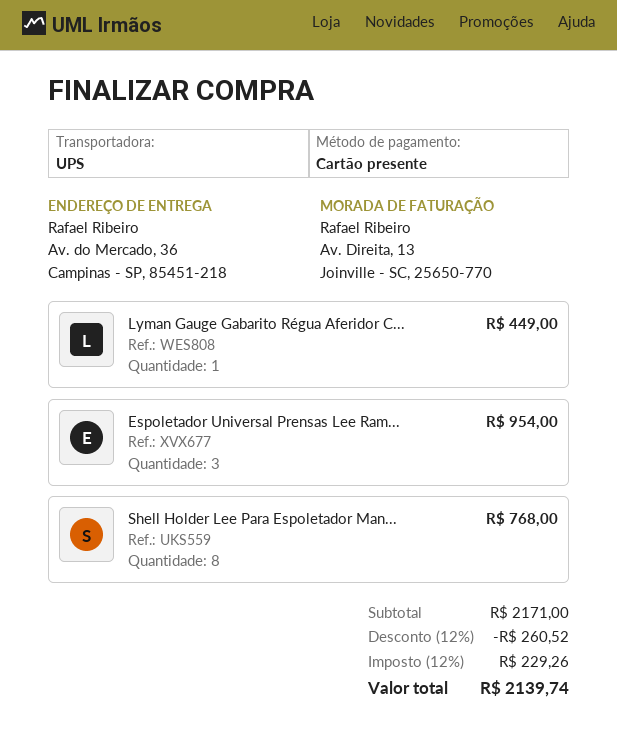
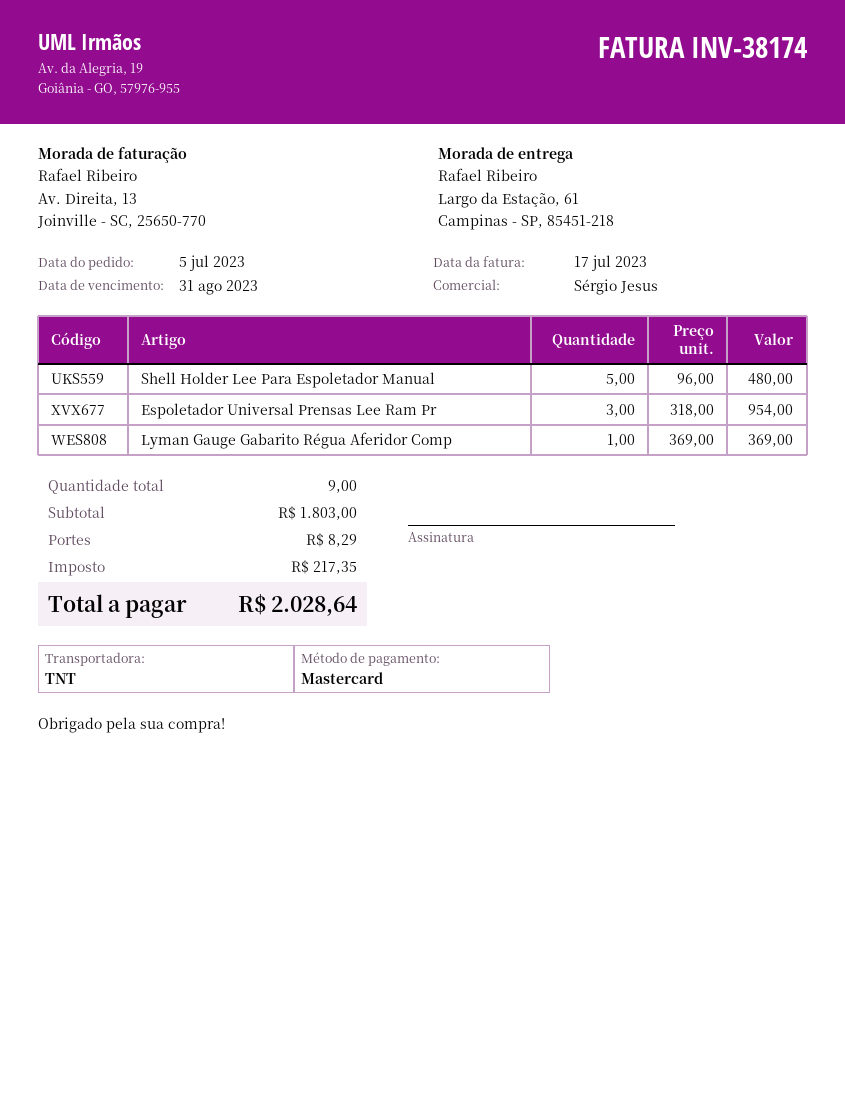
payment method: gift card -> Mastercard
shipping method: UPS -> TNT
ship to: Av. do Mercado, 36, Campinas - SP, 85451-218 -> Largo da Estação, 61, Campinas - SP, 85451-218
Lyman Gauge Gabarito Régua Aferidor C...: 1 for 449.00 -> 1 for 369.00
Shell Holder Lee Para Espoletador Man...: 8 for 768.00 -> 5 for 480.00
subtotal: 2171.00 -> 1803.00
discount: 12% = 260.52 -> none
shipping: none -> 8.29
tax: 229.26 -> 217.35
total: 2139.74 -> 2028.64

